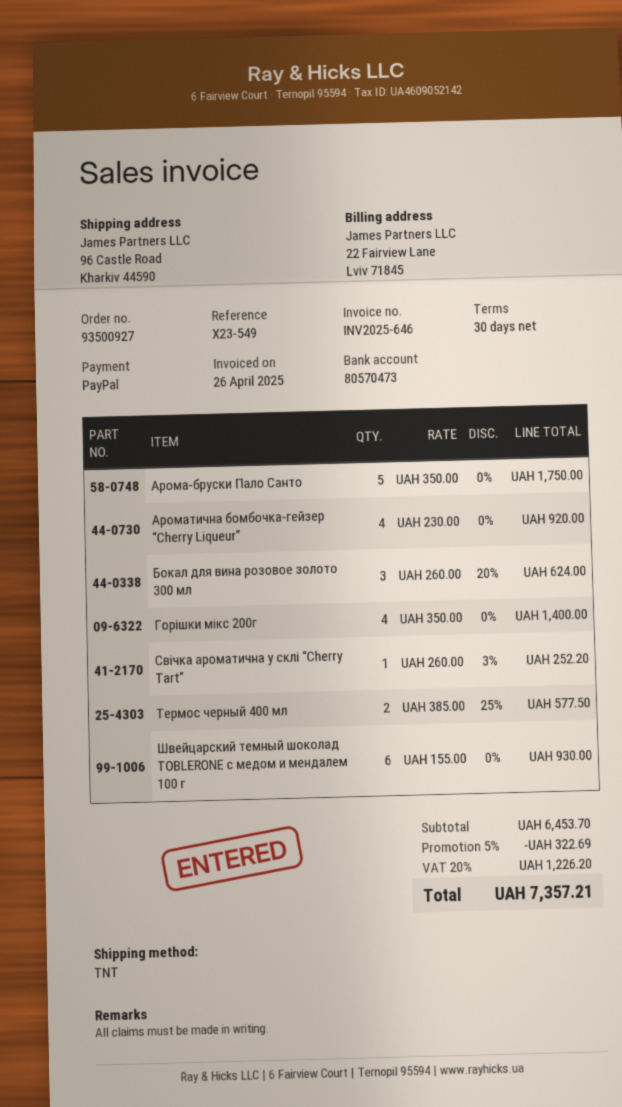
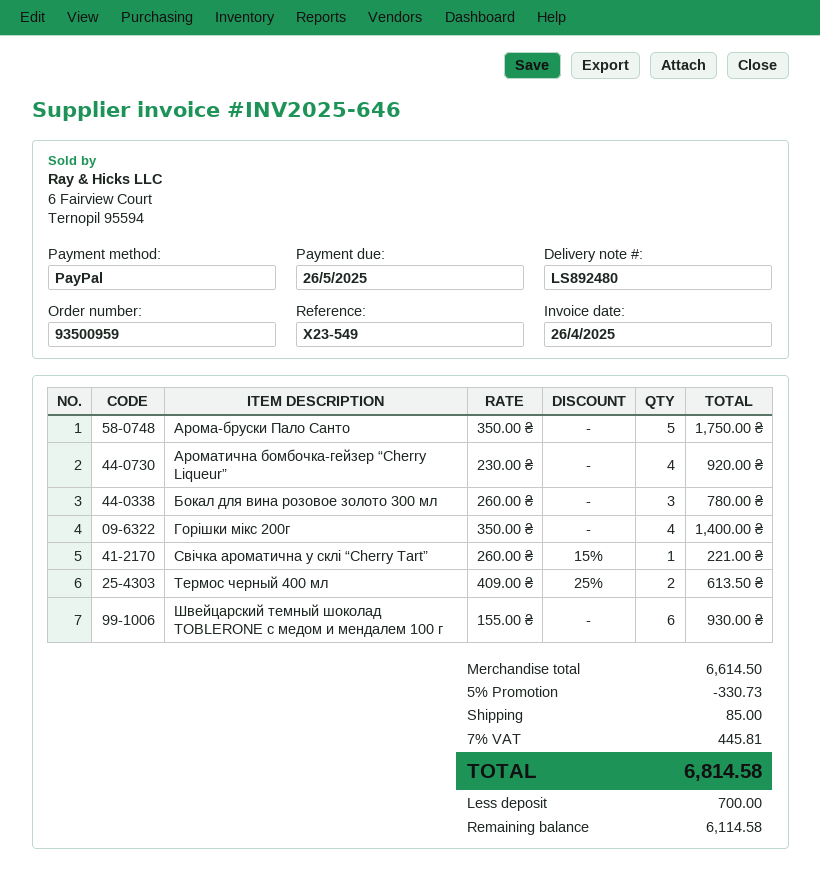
order number: 93500927 -> 93500959
Бокал для вина розовое золото 300 мл: 3 x 260.00 - 20% = 624.00 -> 3 x 260.00 = 780.00
Свічка ароматична у склі “Cherry Tart”: 1 x 260.00 - 3% = 252.20 -> 1 x 260.00 - 15% = 221.00
Термос черный 400 мл: 2 x 385.00 - 25% = 577.50 -> 2 x 409.00 - 25% = 613.50
subtotal: 6453.70 -> 6614.50
discount: 5% = 322.69 -> 5% = 330.73
shipping: none -> 85.00
tax: 20% = 1226.20 -> 7% = 445.81
total: 7357.21 -> 6814.58

